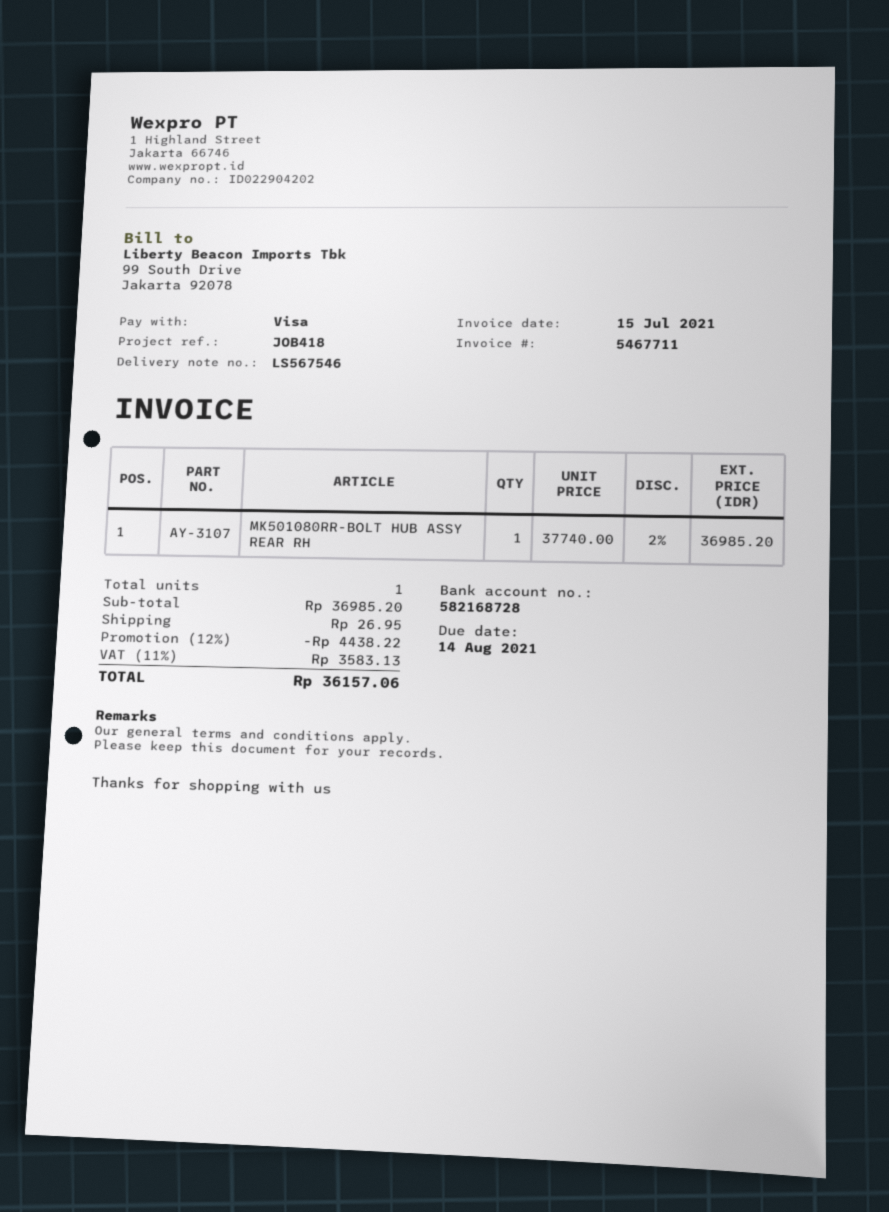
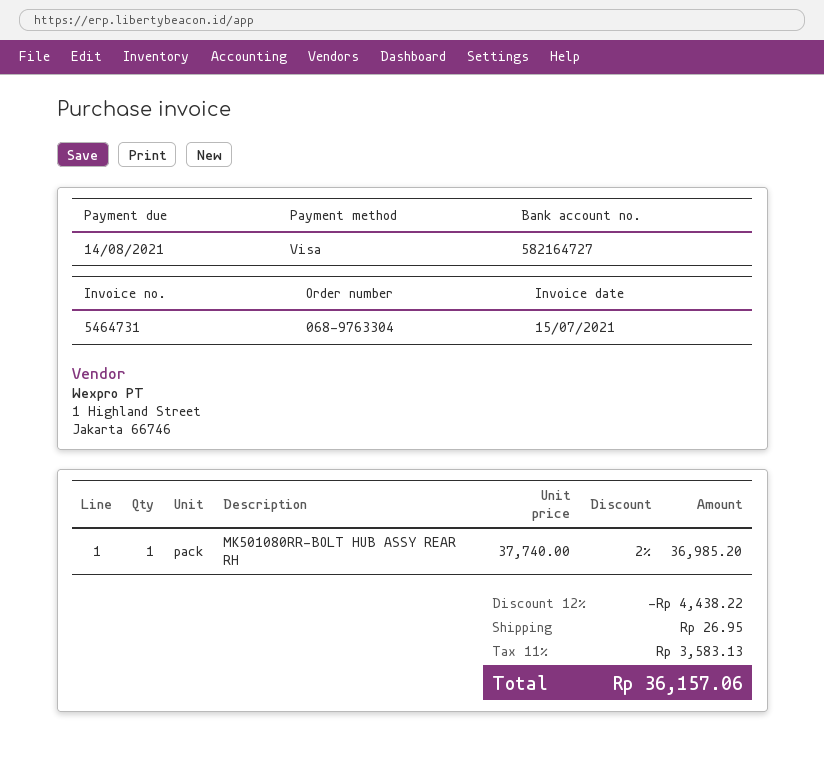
invoice number: 5467711 -> 5464731
bank account: 582168728 -> 582164727

